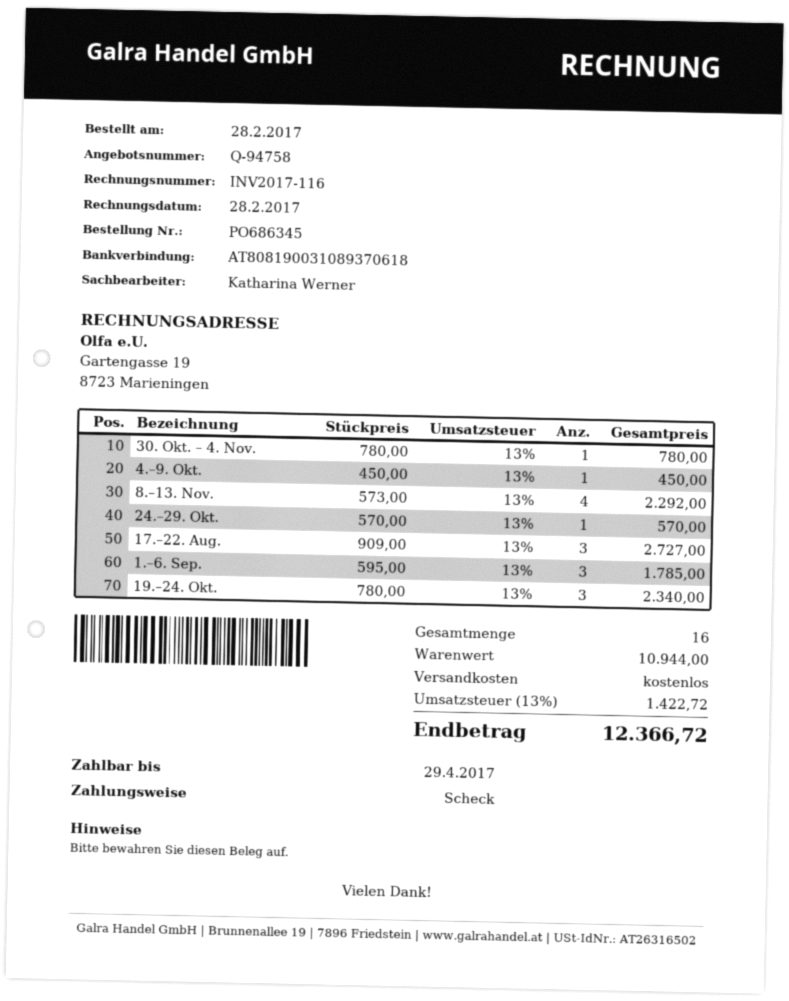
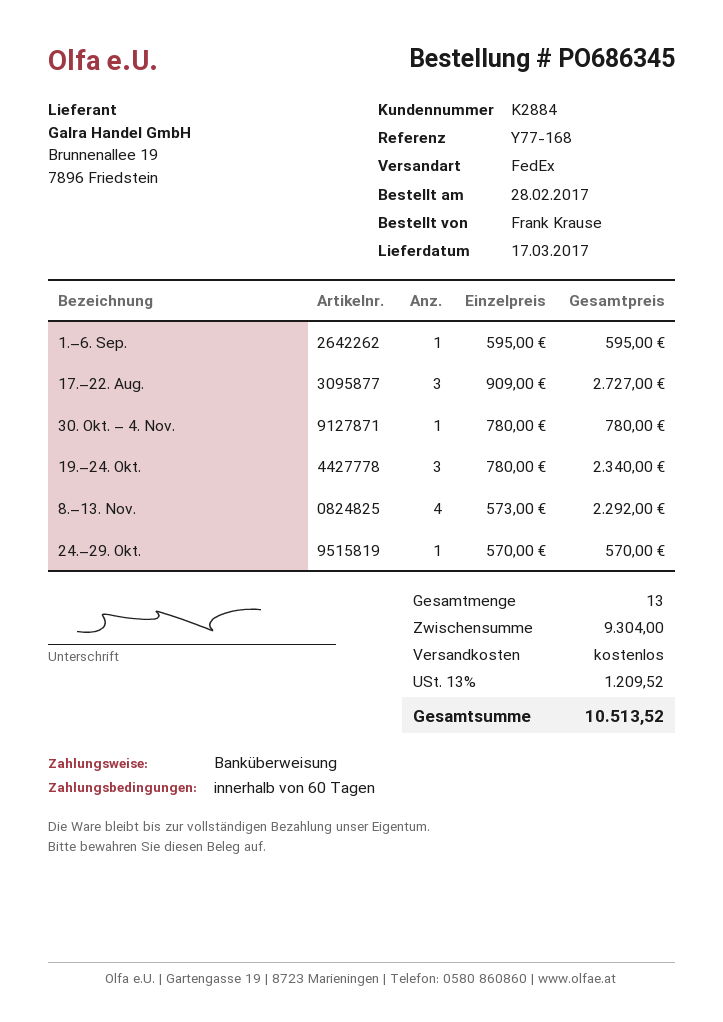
payment method: cheque -> bank transfer
4.–9. Okt.: 1 x 450.00 = 450.00 -> none
1.–6. Sep.: 3 x 595.00 = 1785.00 -> 1 x 595.00 = 595.00
total quantity: 16 -> 13
subtotal: 10944.00 -> 9304.00
tax: 13% = 1422.72 -> 13% = 1209.52
total: 12366.72 -> 10513.52

